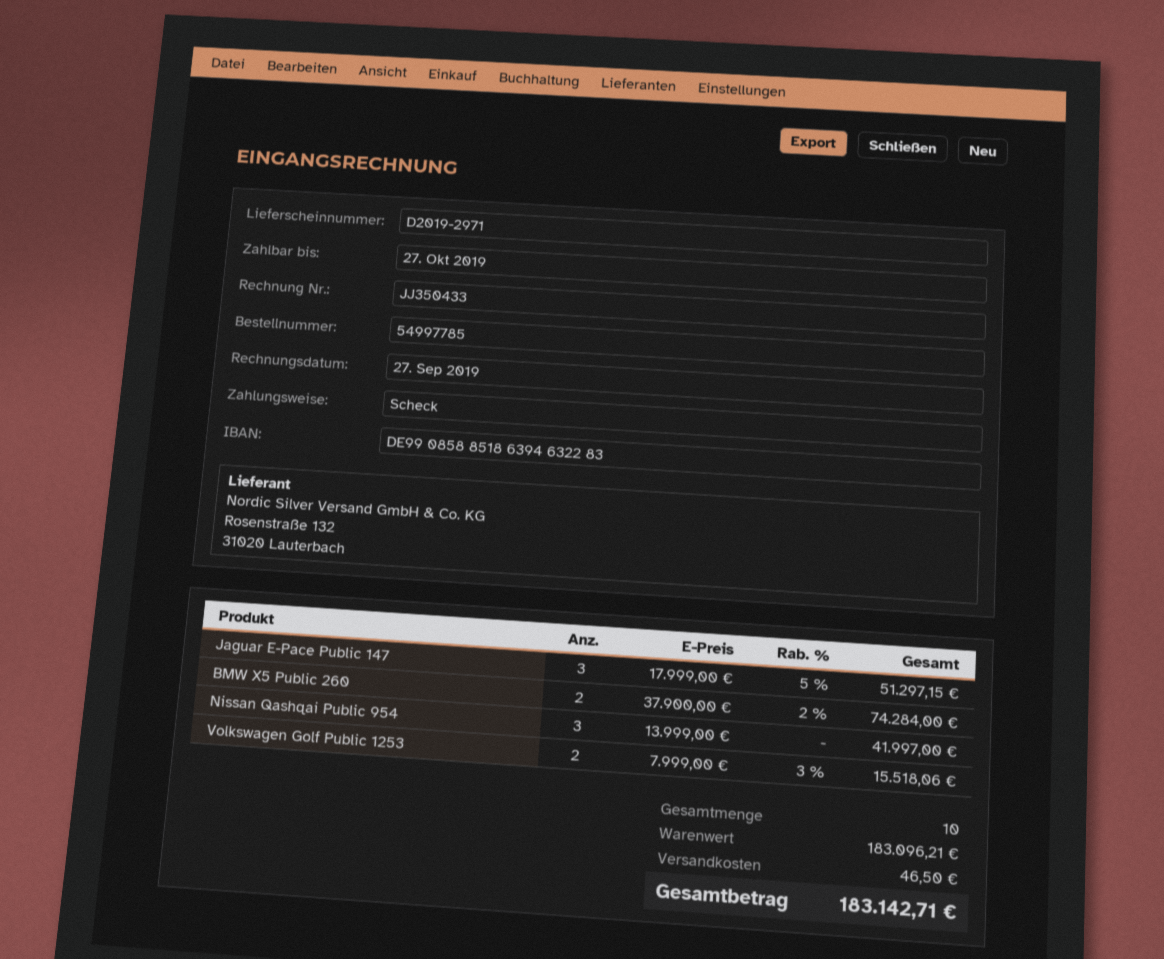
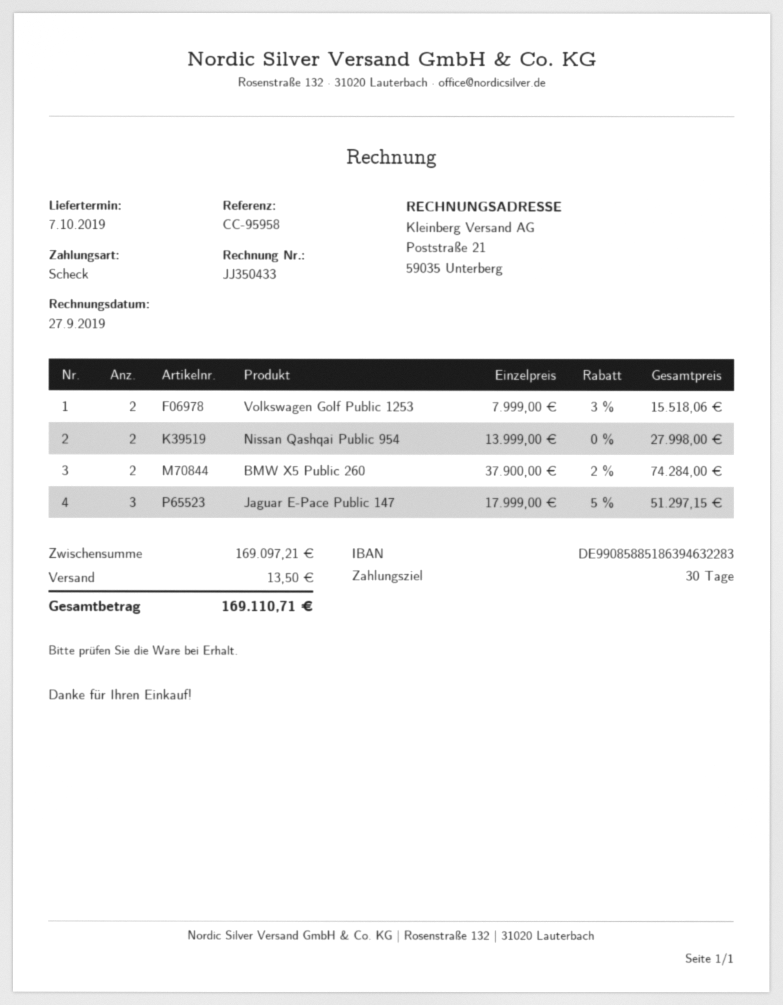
Nissan Qashqai Public 954: 3 x 13999.00 = 41997.00 -> 2 x 13999.00 = 27998.00
subtotal: 183096.21 -> 169097.21
shipping: 46.50 -> 13.50
total: 183142.71 -> 169110.71

